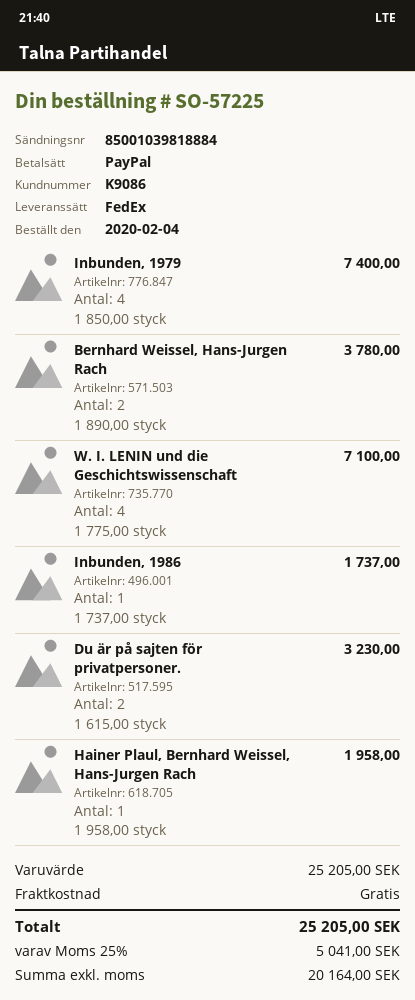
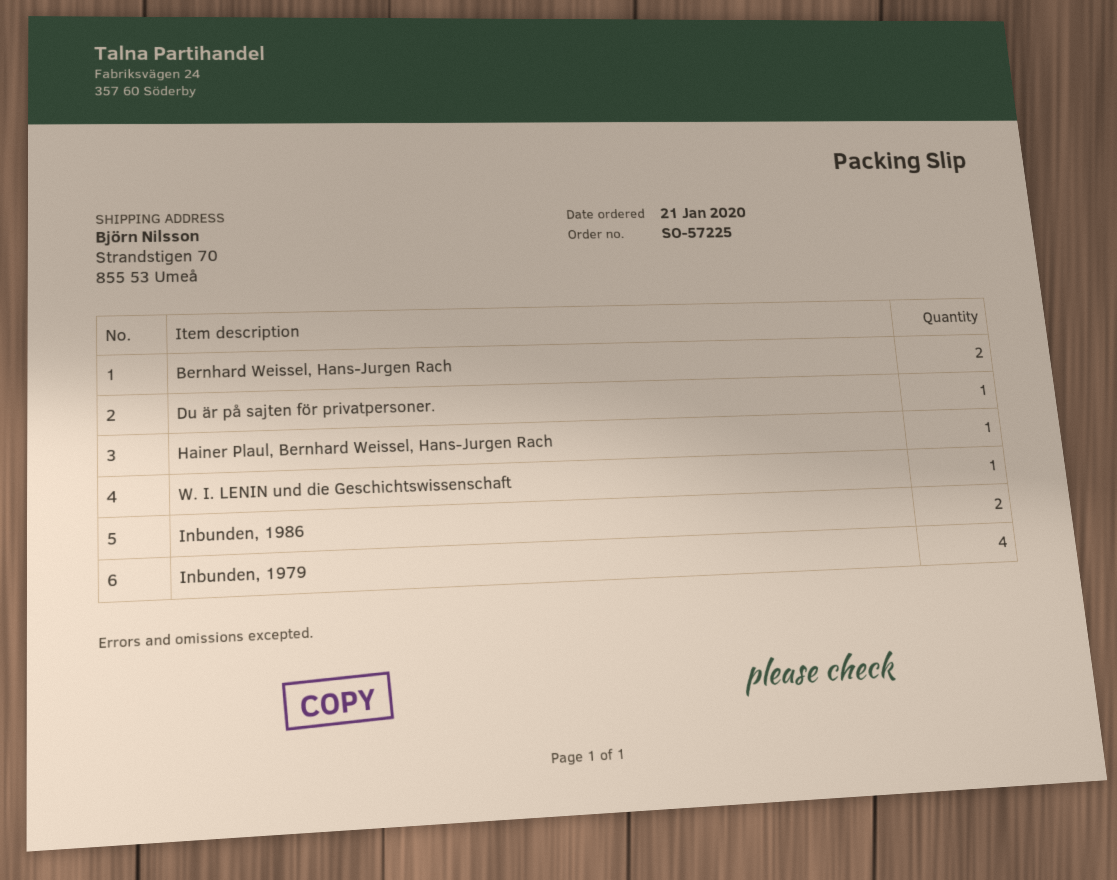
order date: 2020-02-04 -> 2020-01-21
W. I. LENIN und die Geschichtswissenschaft: 4 -> 1
Inbunden, 1986: 1 -> 2
Du är på sajten för privatpersoner.: 2 -> 1

